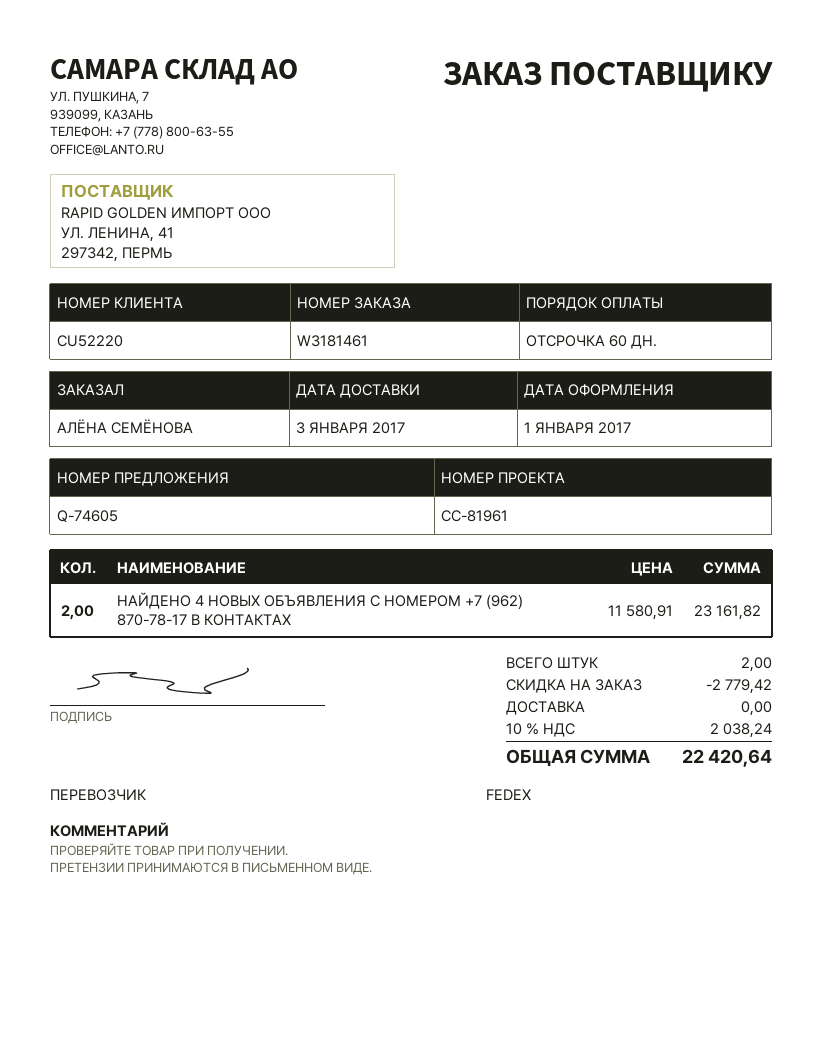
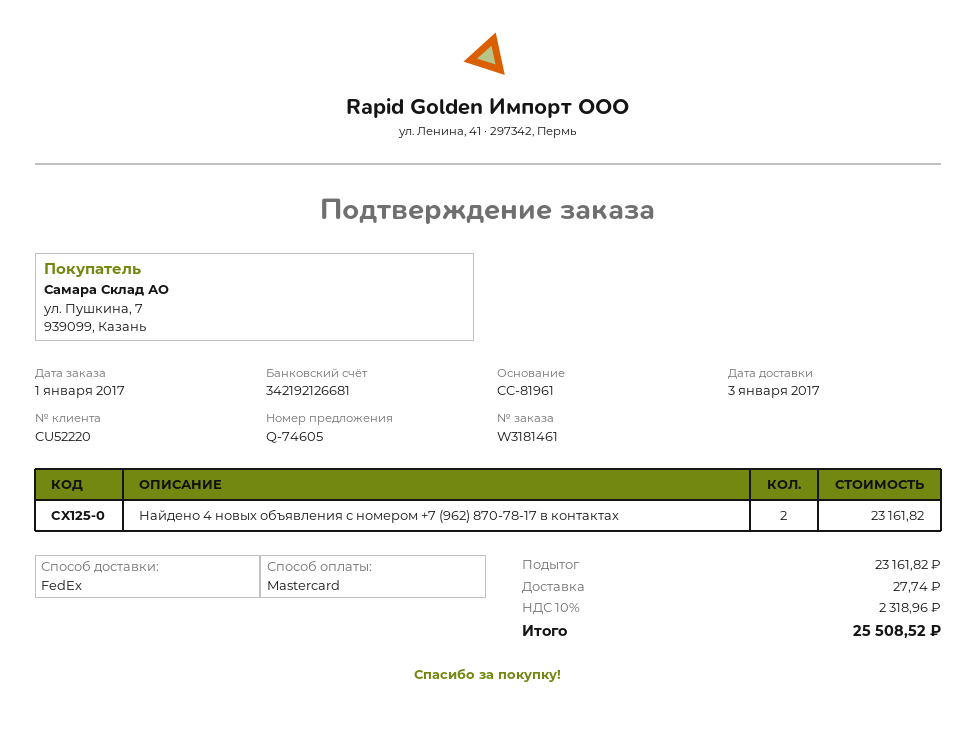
discount: 2779.42 -> none
shipping: 0.00 -> 27.74
tax: 10% = 2038.24 -> 10% = 2318.96
total: 22420.64 -> 25508.52

